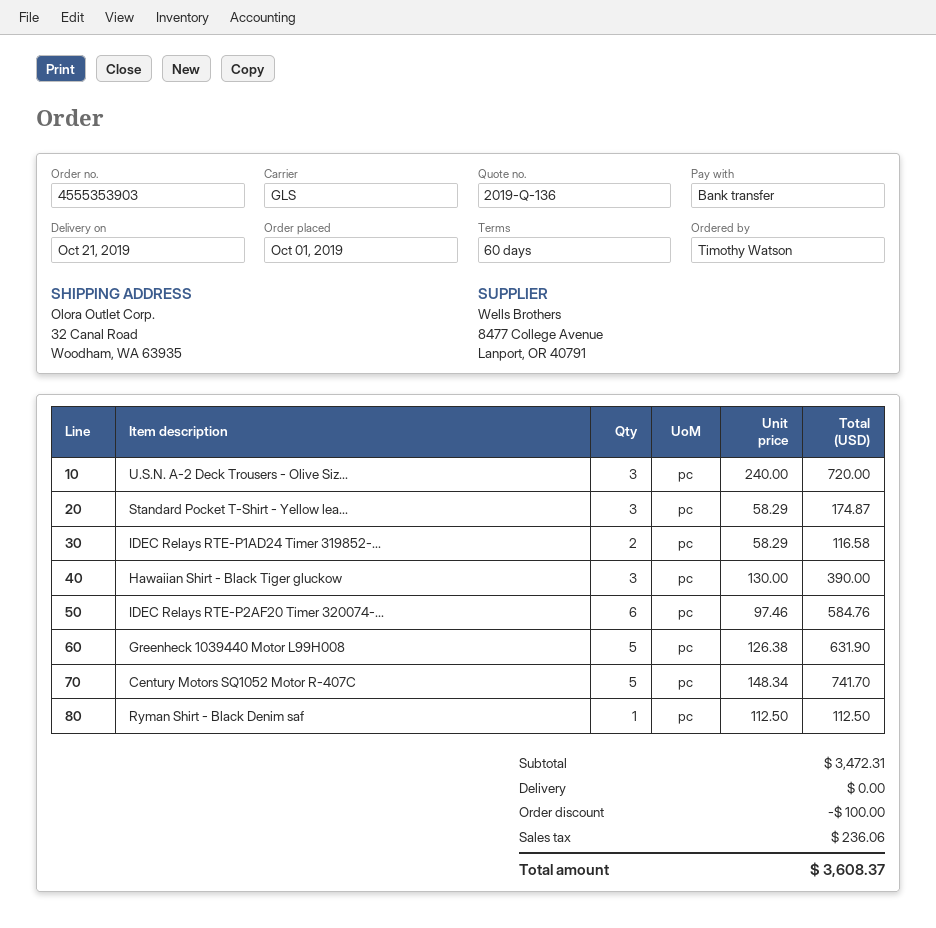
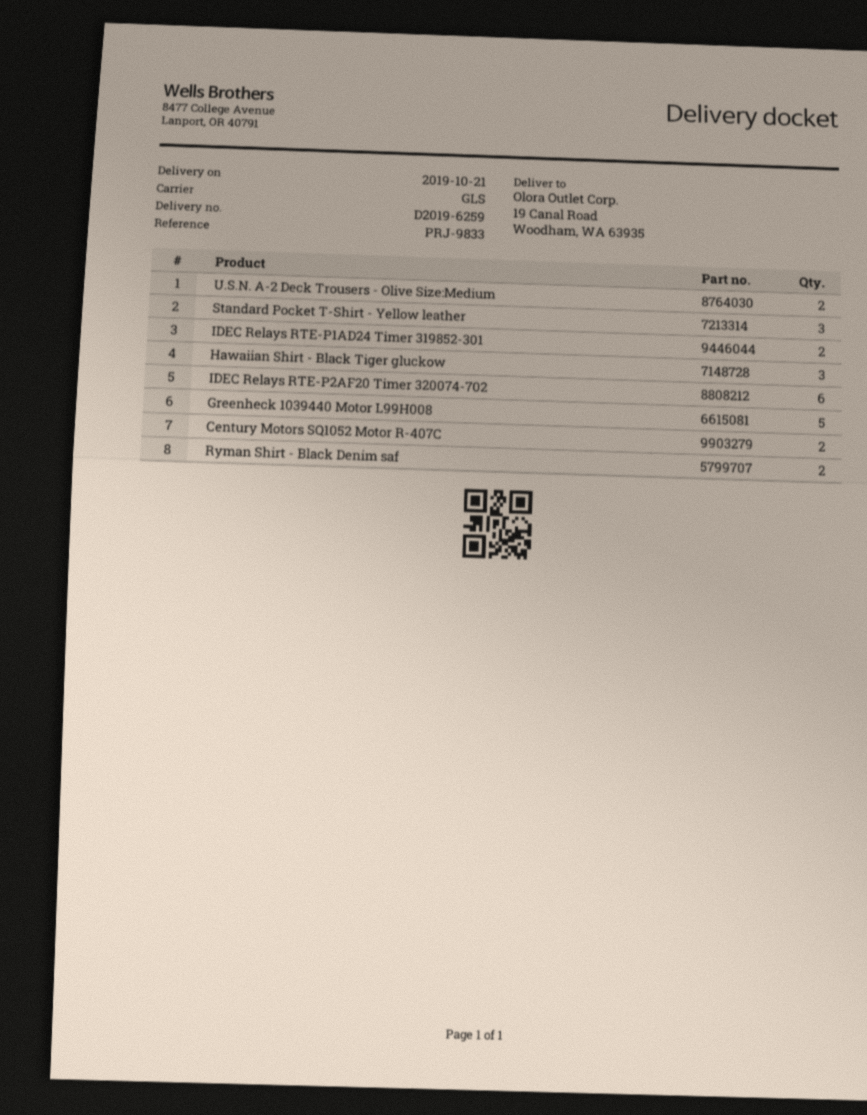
ship to: 32 Canal Road, Woodham, WA 63935 -> 19 Canal Road, Woodham, WA 63935
U.S.N. A-2 Deck Trousers - Olive Siz...: 3 -> 2
Century Motors SQ1052 Motor R-407C: 5 -> 2
Ryman Shirt - Black Denim saf: 1 -> 2

